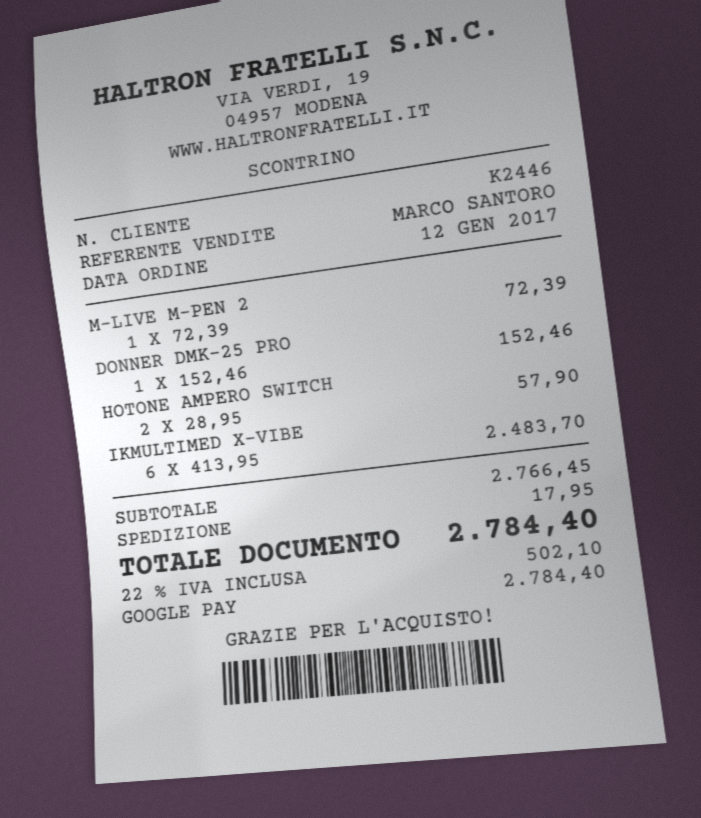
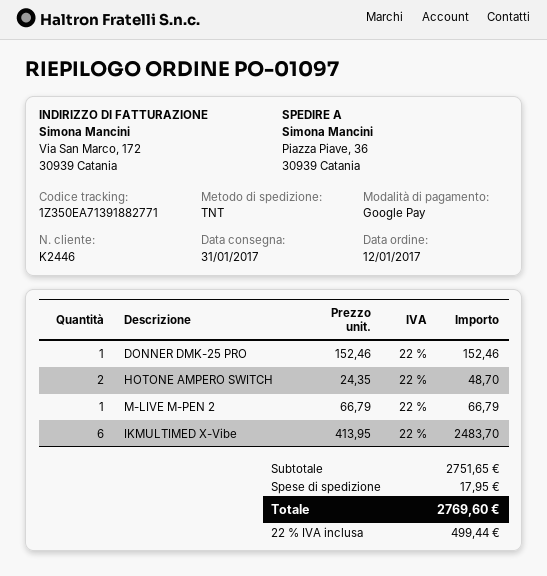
M-LIVE M-PEN 2: 1 x 72.39 = 72.39 -> 1 x 66.79 = 66.79
HOTONE AMPERO SWITCH: 2 x 28.95 = 57.90 -> 2 x 24.35 = 48.70
subtotal: 2766.45 -> 2751.65
tax: 22% = 502.10 -> 22% = 499.44
total: 2784.40 -> 2769.60

